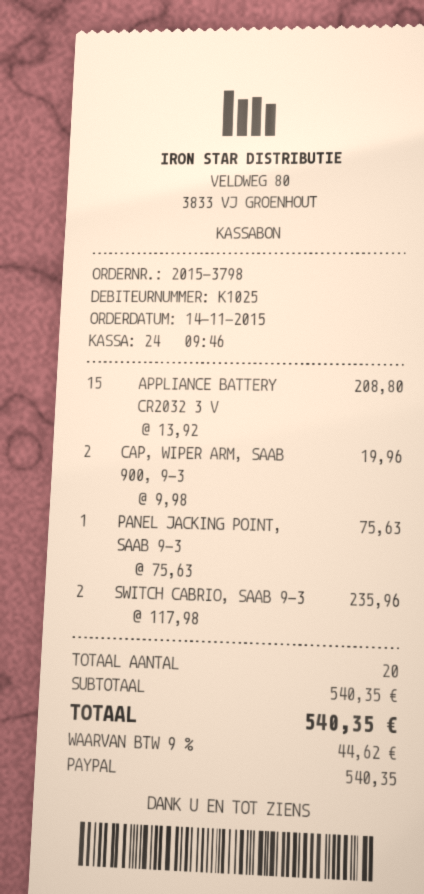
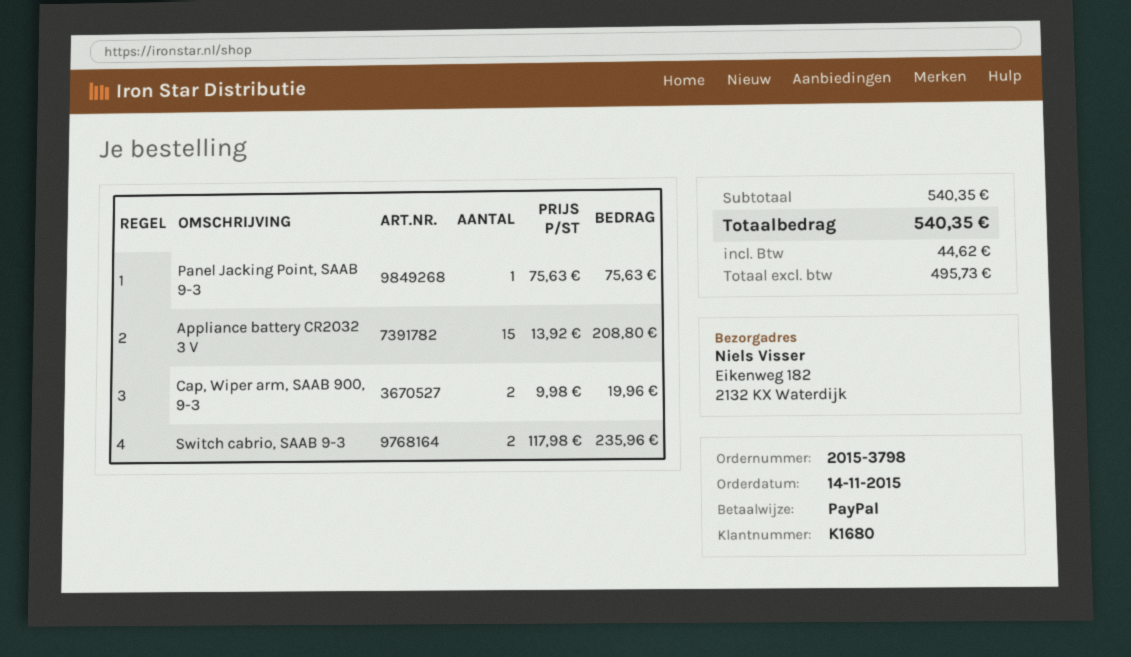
customer number: K1025 -> K1680

